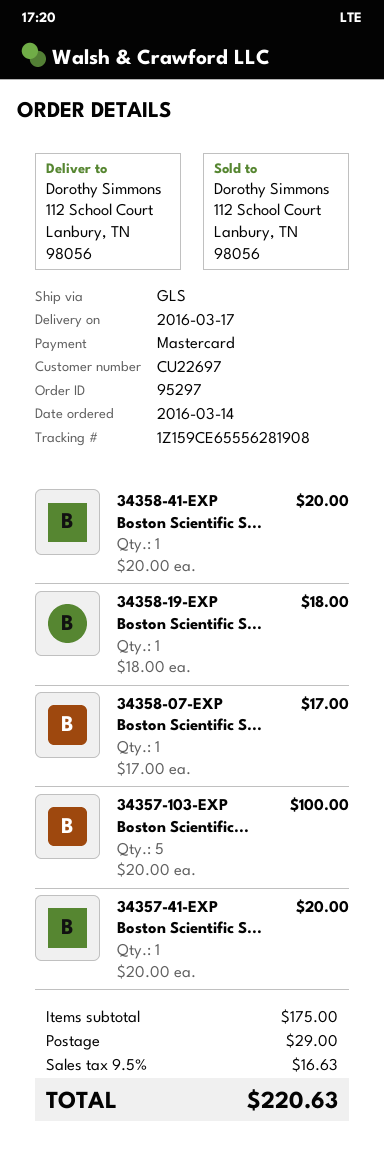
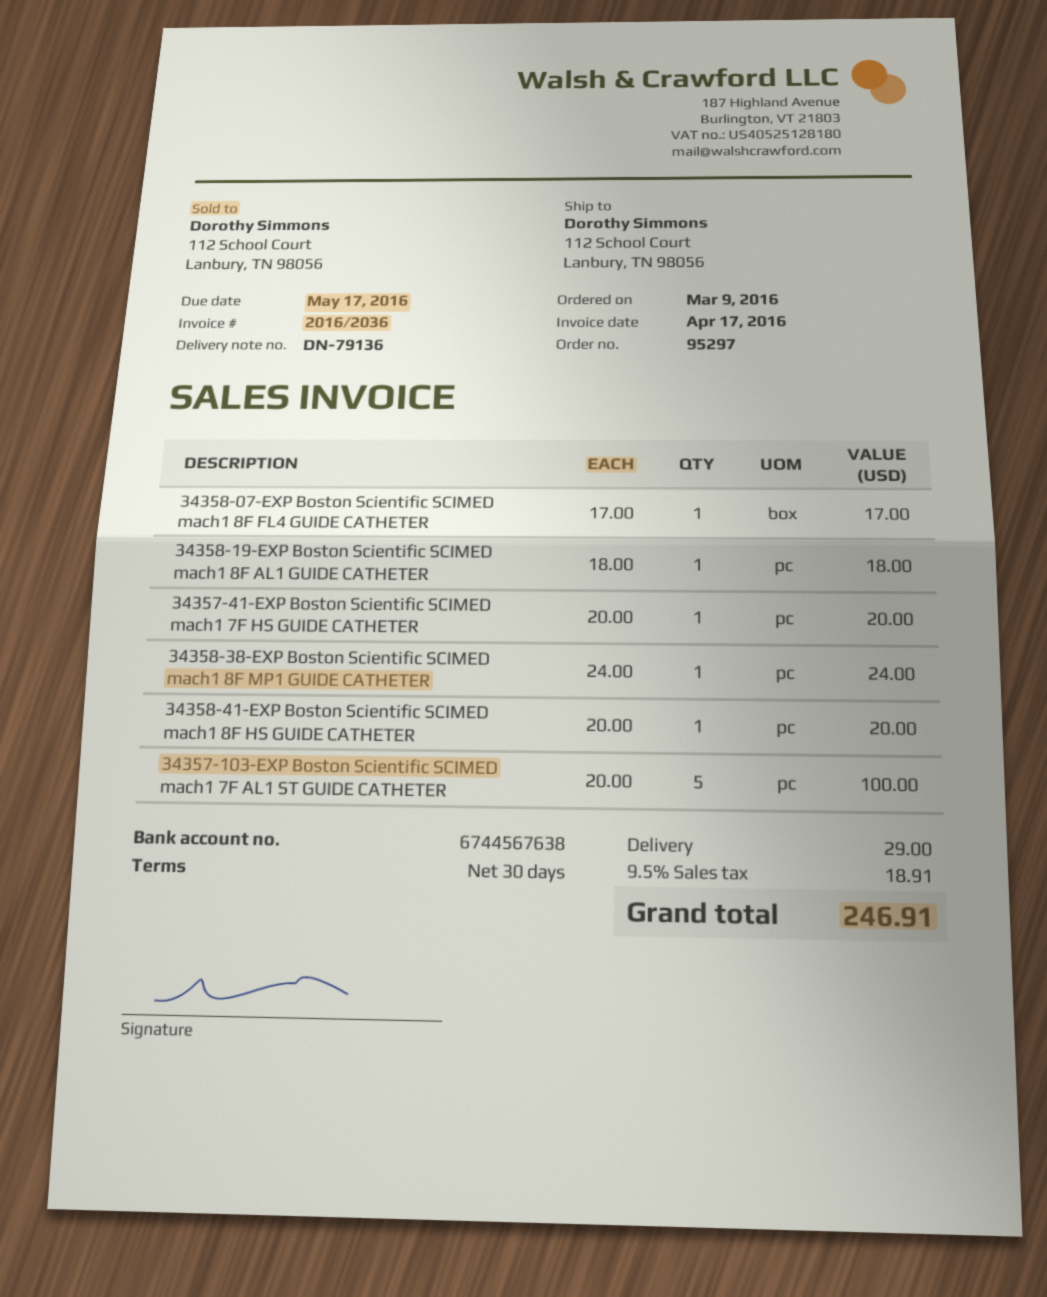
order date: 2016-03-14 -> 2016-03-09
34358-38-EXP Boston Scientific SCIMED mach1 8F MP1 GUIDE CATHETER: none -> 1 x 24.00 = 24.00
tax: 9.5% = 16.63 -> 9.5% = 18.91
total: 220.63 -> 246.91

